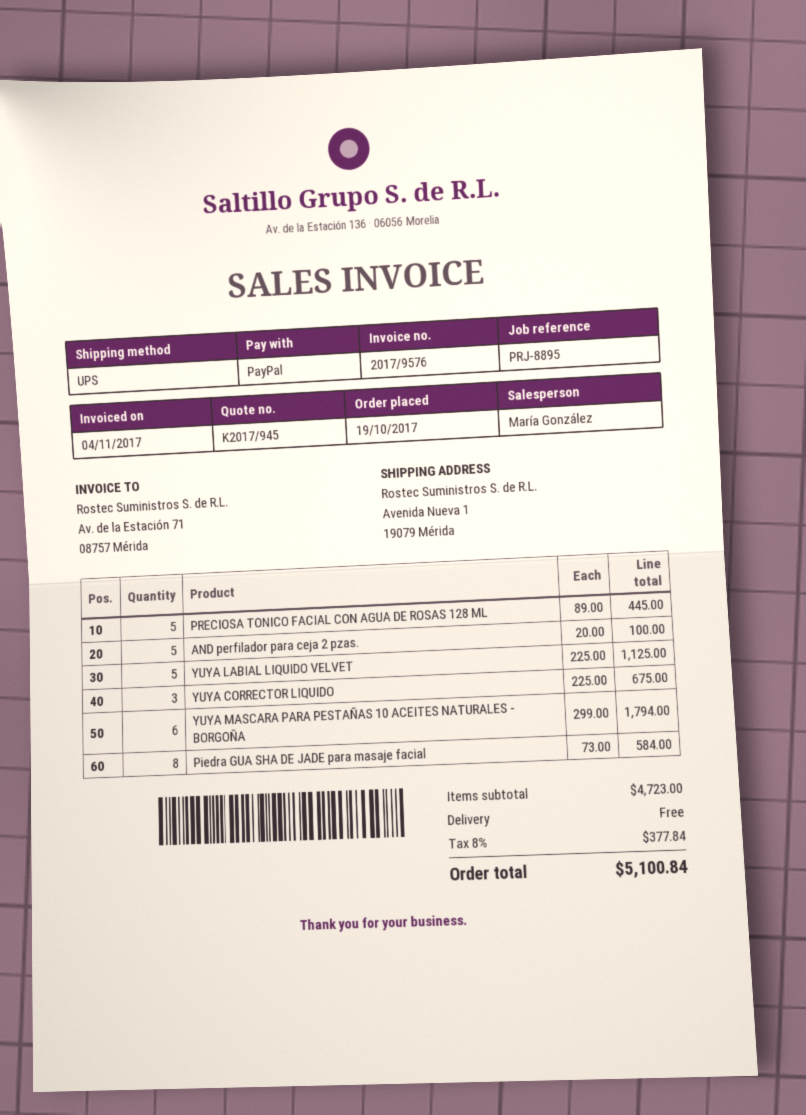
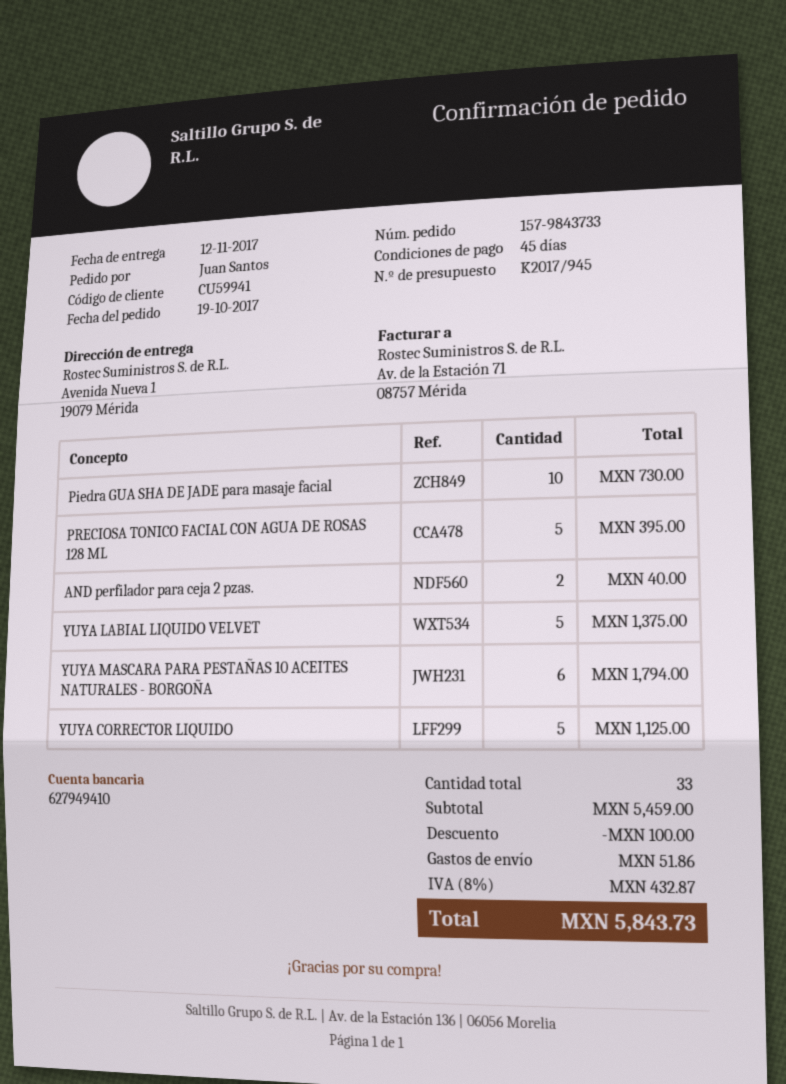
PRECIOSA TONICO FACIAL CON AGUA DE ROSAS 128 ML: 5 for 445.00 -> 5 for 395.00
AND perfilador para ceja 2 pzas.: 5 for 100.00 -> 2 for 40.00
YUYA LABIAL LIQUIDO VELVET: 5 for 1125.00 -> 5 for 1375.00
YUYA CORRECTOR LIQUIDO: 3 for 675.00 -> 5 for 1125.00
Piedra GUA SHA DE JADE para masaje facial: 8 for 584.00 -> 10 for 730.00
subtotal: 4723.00 -> 5459.00
discount: none -> 100.00
shipping: 0.00 -> 51.86
tax: 8% = 377.84 -> 8% = 432.87
total: 5100.84 -> 5843.73

